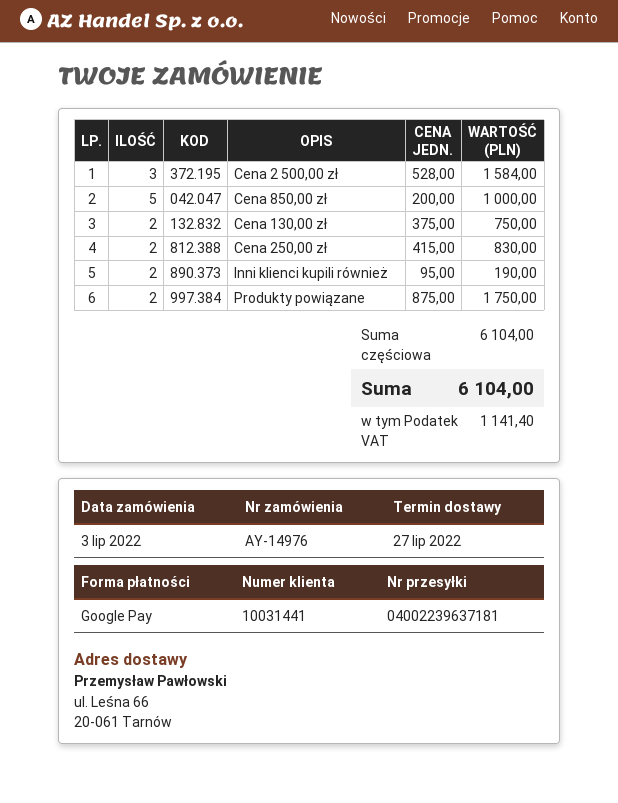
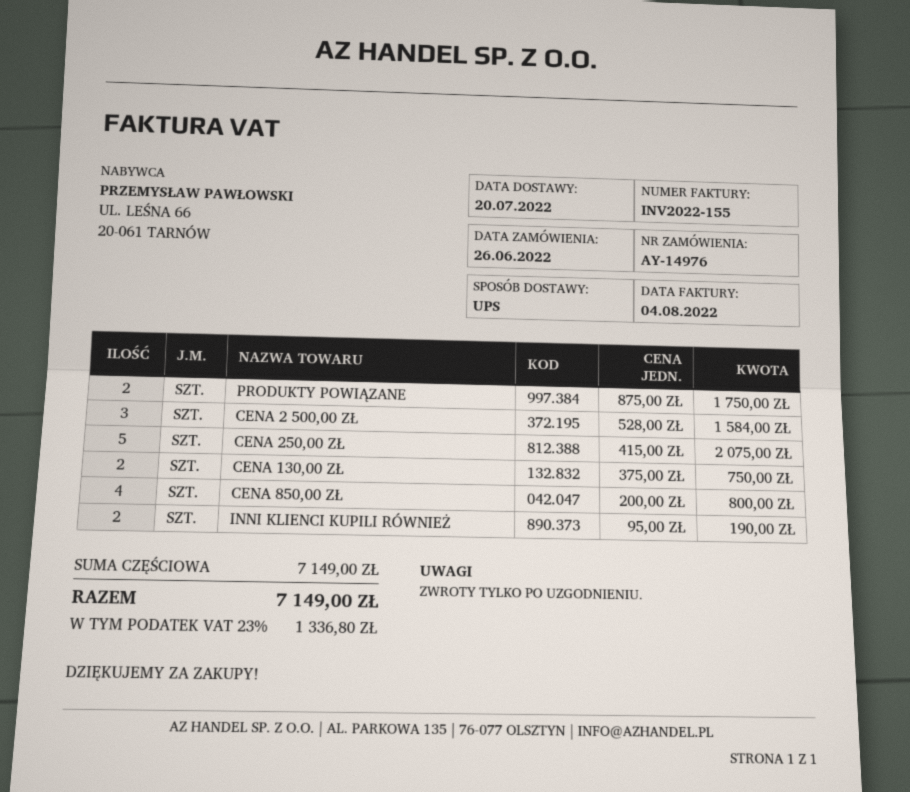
order date: 2022-07-03 -> 2022-06-26
delivery date: 2022-07-27 -> 2022-07-20
Cena 850,00 zł: 5 x 200.00 = 1000.00 -> 4 x 200.00 = 800.00
Cena 250,00 zł: 2 x 415.00 = 830.00 -> 5 x 415.00 = 2075.00
subtotal: 6104.00 -> 7149.00
tax: 1141.40 -> 1336.80
total: 6104.00 -> 7149.00

